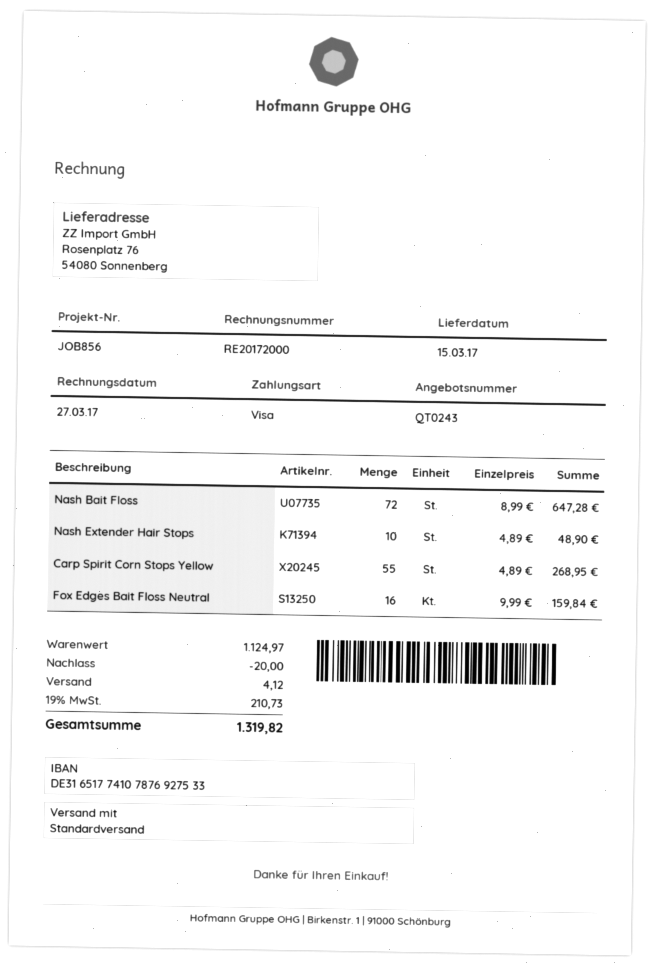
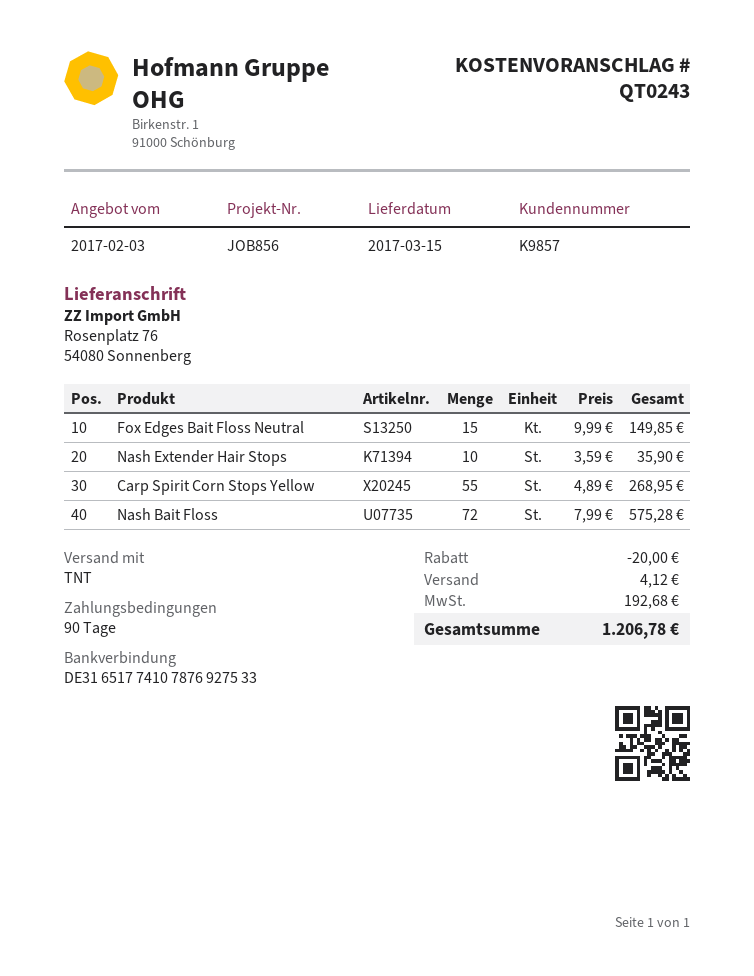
shipping method: standard -> TNT
Nash Bait Floss: 72 x 8.99 = 647.28 -> 72 x 7.99 = 575.28
Nash Extender Hair Stops: 10 x 4.89 = 48.90 -> 10 x 3.59 = 35.90
Fox Edges Bait Floss Neutral: 16 x 9.99 = 159.84 -> 15 x 9.99 = 149.85
tax: 210.73 -> 192.68
total: 1319.82 -> 1206.78

